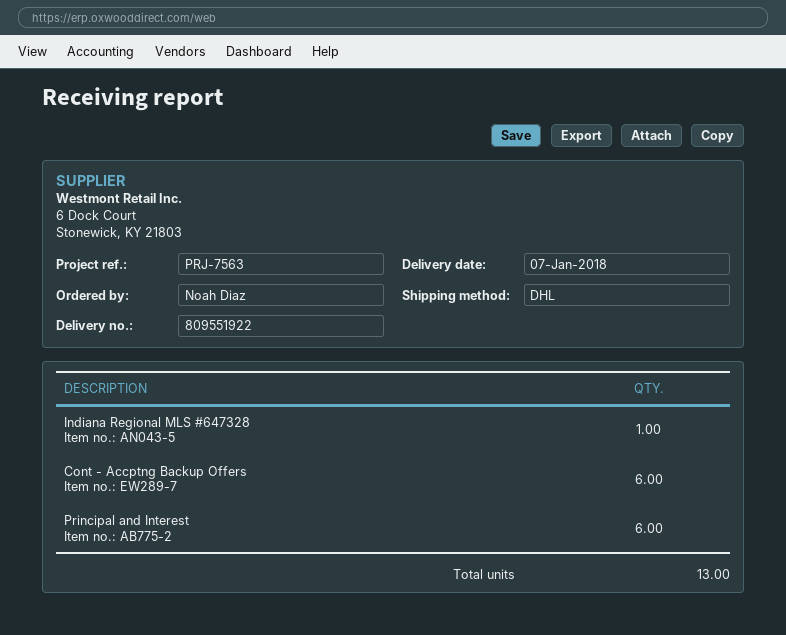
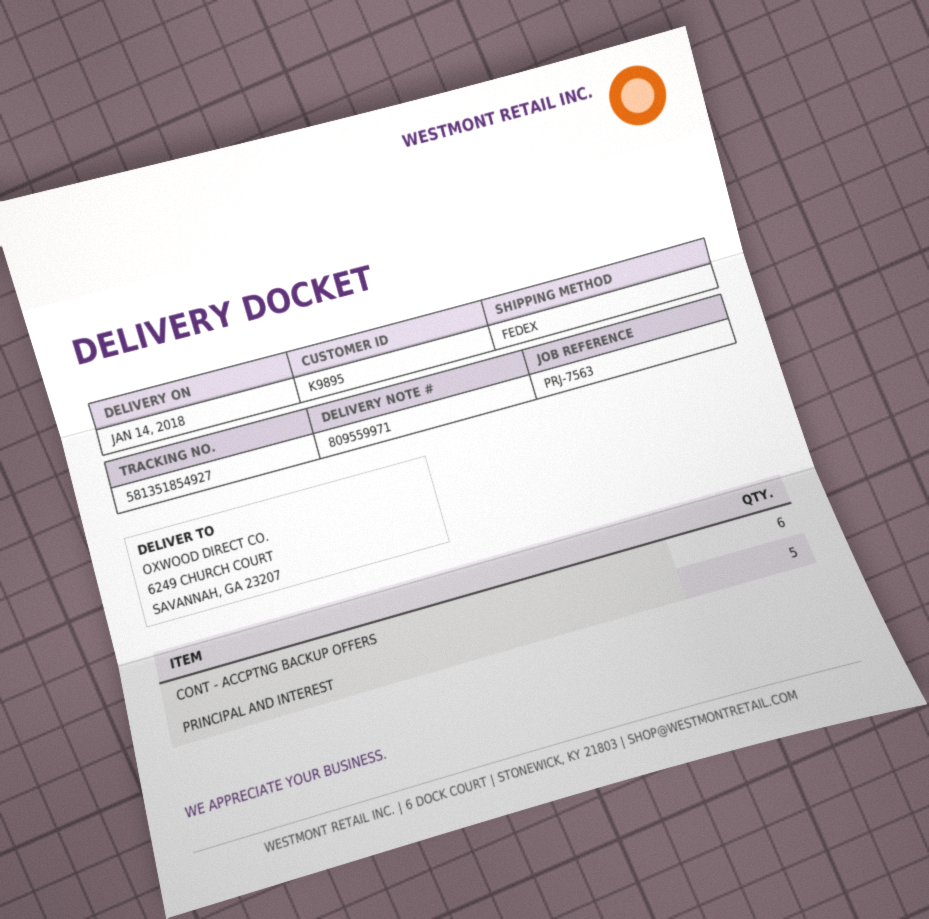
delivery note number: 809551922 -> 809559971
delivery date: 2018-01-07 -> 2018-01-14
shipping method: DHL -> FedEx
Indiana Regional MLS #647328: 1 -> none
Principal and Interest: 6 -> 5

